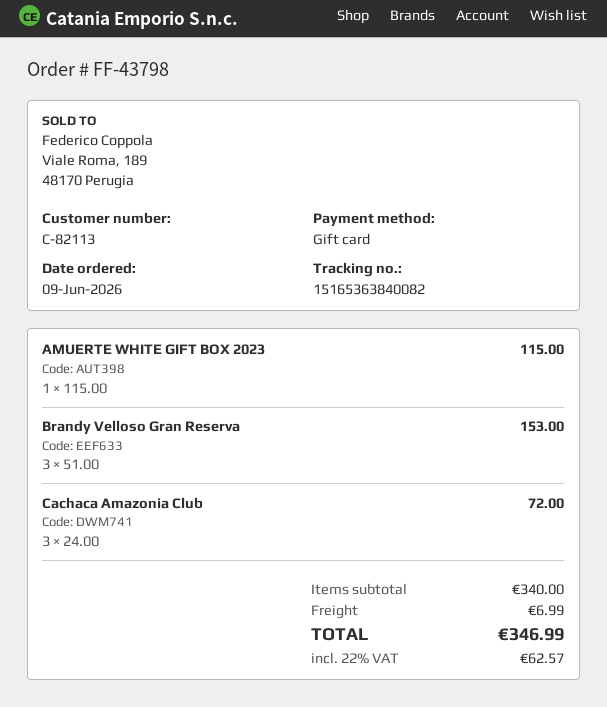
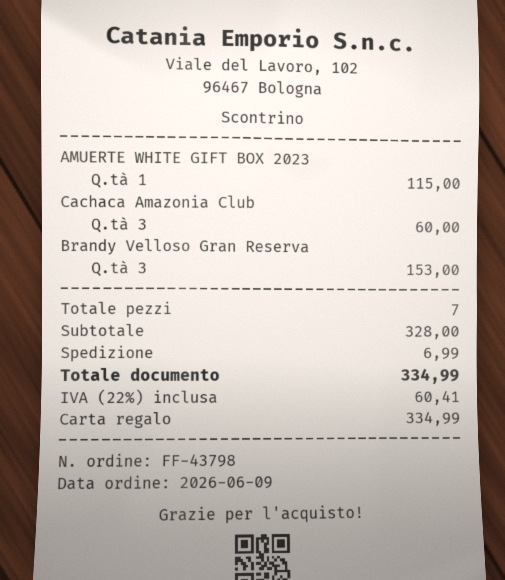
Cachaca Amazonia Club: 3 for 72.00 -> 3 for 60.00
subtotal: 340.00 -> 328.00
tax: 22% = 62.57 -> 22% = 60.41
total: 346.99 -> 334.99

